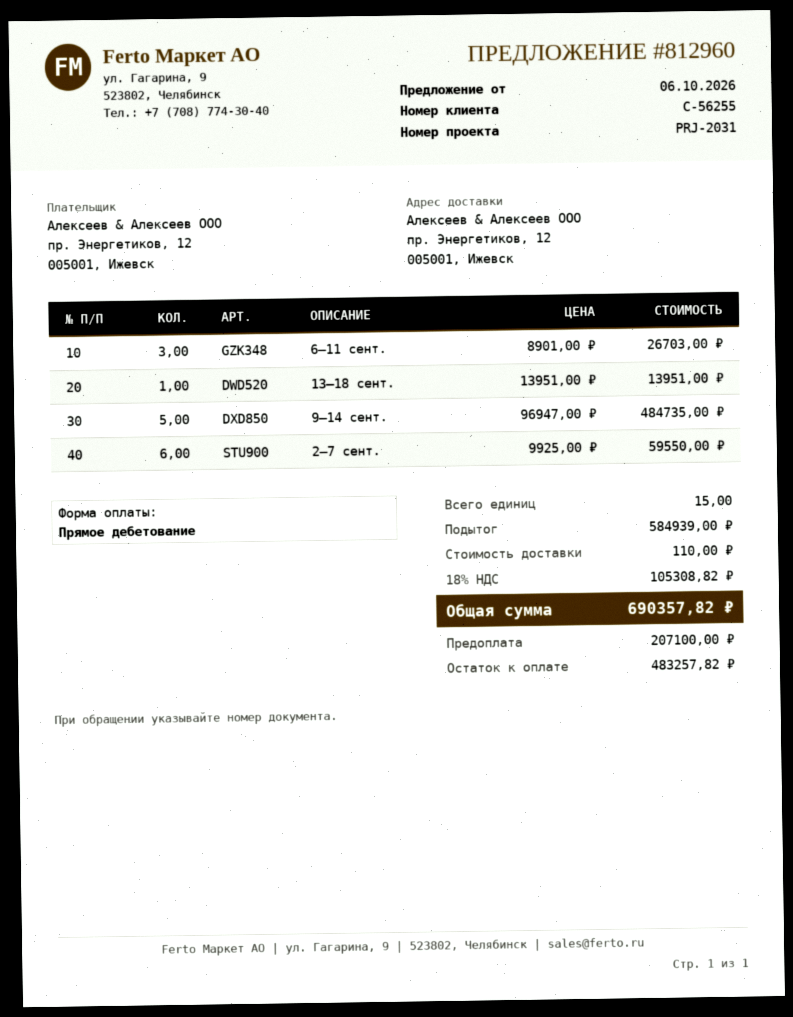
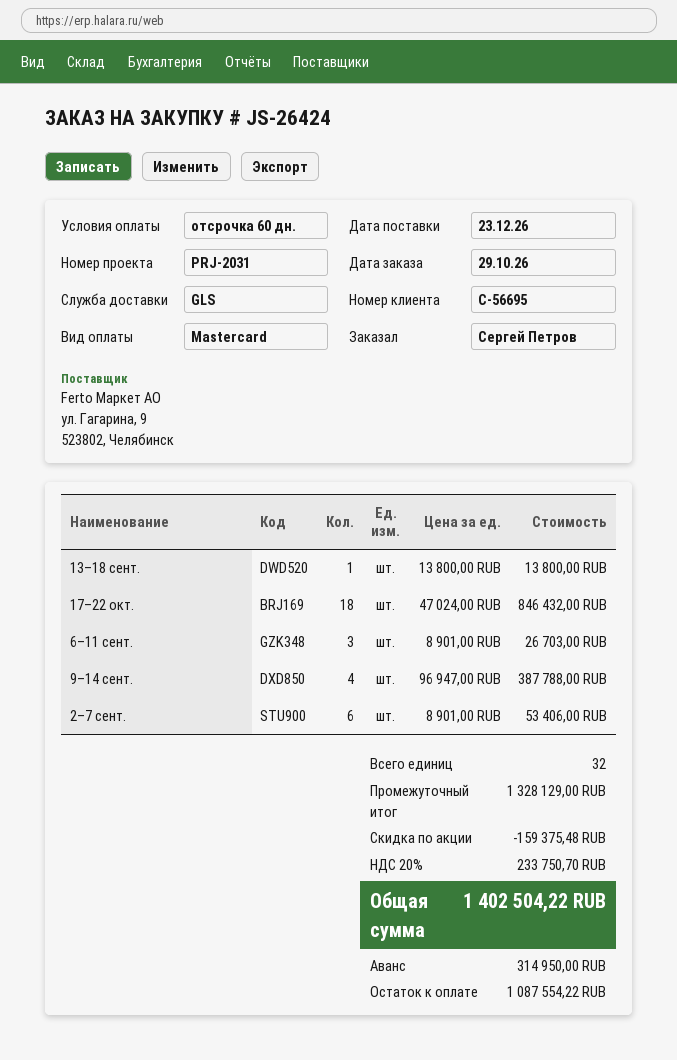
customer number: C-56255 -> C-56695
payment method: direct debit -> Mastercard
13–18 сент.: 1 x 13951.00 = 13951.00 -> 1 x 13800.00 = 13800.00
9–14 сент.: 5 x 96947.00 = 484735.00 -> 4 x 96947.00 = 387788.00
2–7 сент.: 6 x 9925.00 = 59550.00 -> 6 x 8901.00 = 53406.00
17–22 окт.: none -> 18 x 47024.00 = 846432.00
total quantity: 15 -> 32
subtotal: 584939.00 -> 1328129.00
discount: none -> 159375.48
shipping: 110.00 -> none
tax: 18% = 105308.82 -> 20% = 233750.70
total: 690357.82 -> 1402504.22
deposit: 207100.00 -> 314950.00
balance: 483257.82 -> 1087554.22

